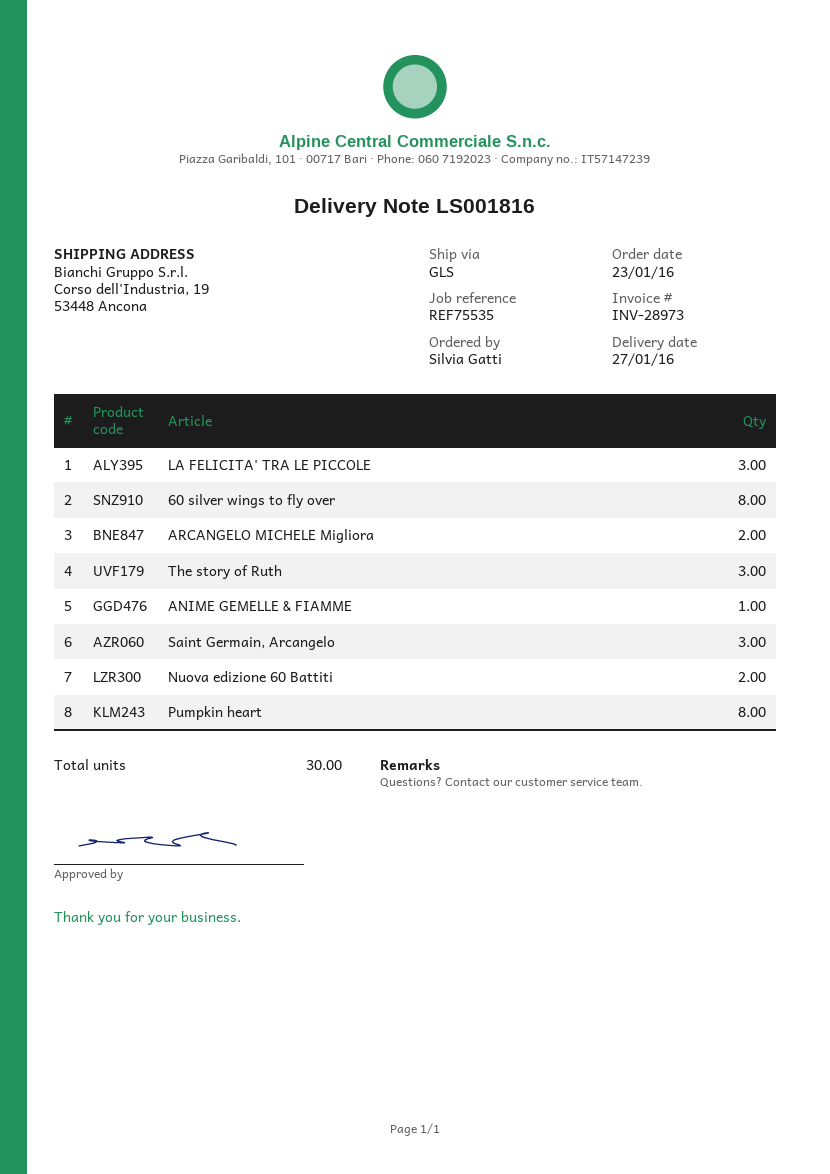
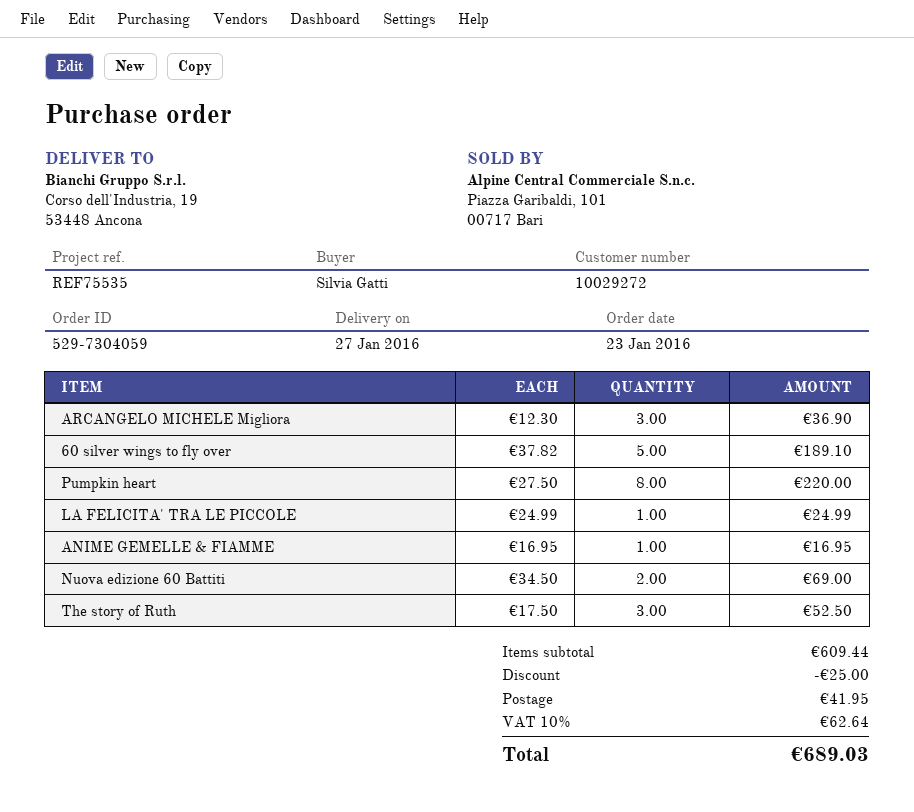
LA FELICITA' TRA LE PICCOLE: 3 -> 1
60 silver wings to fly over: 8 -> 5
ARCANGELO MICHELE Migliora: 2 -> 3
Saint Germain, Arcangelo: 3 -> none

